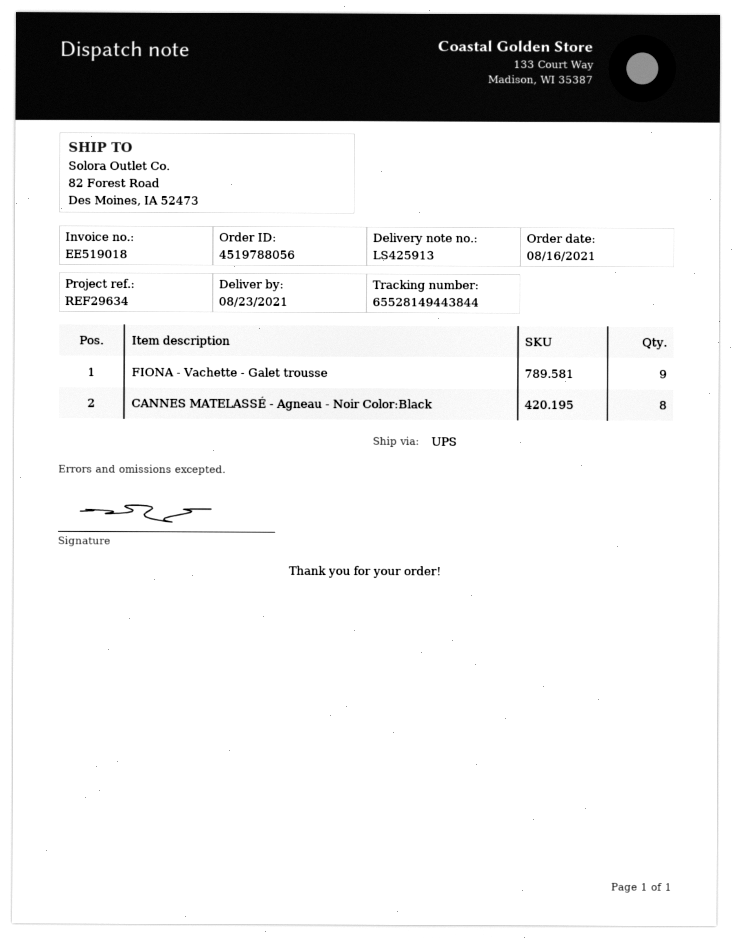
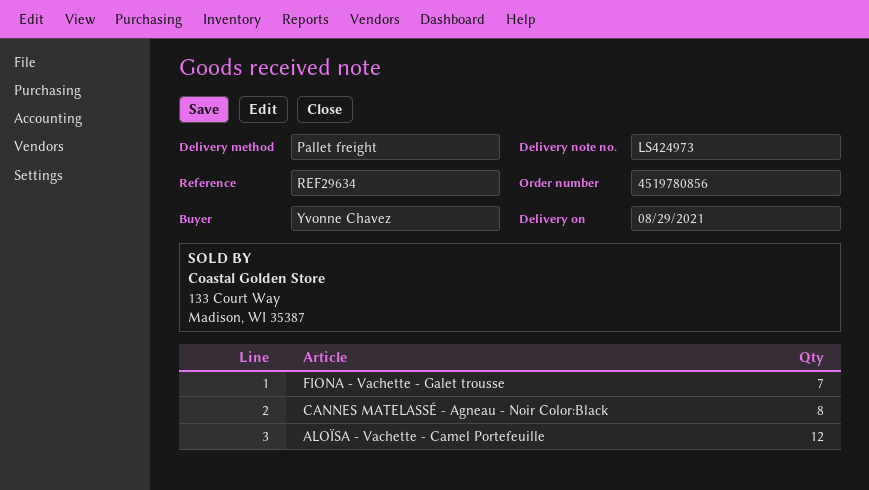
order number: 4519788056 -> 4519780856
delivery note number: LS425913 -> LS424973
delivery date: 2021-08-23 -> 2021-08-29
shipping method: UPS -> pallet freight
FIONA - Vachette - Galet trousse: 9 -> 7
ALOÏSA - Vachette - Camel Portefeuille: none -> 12

